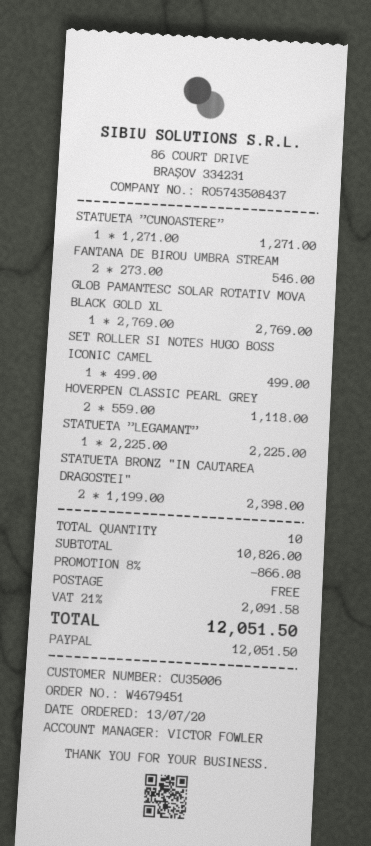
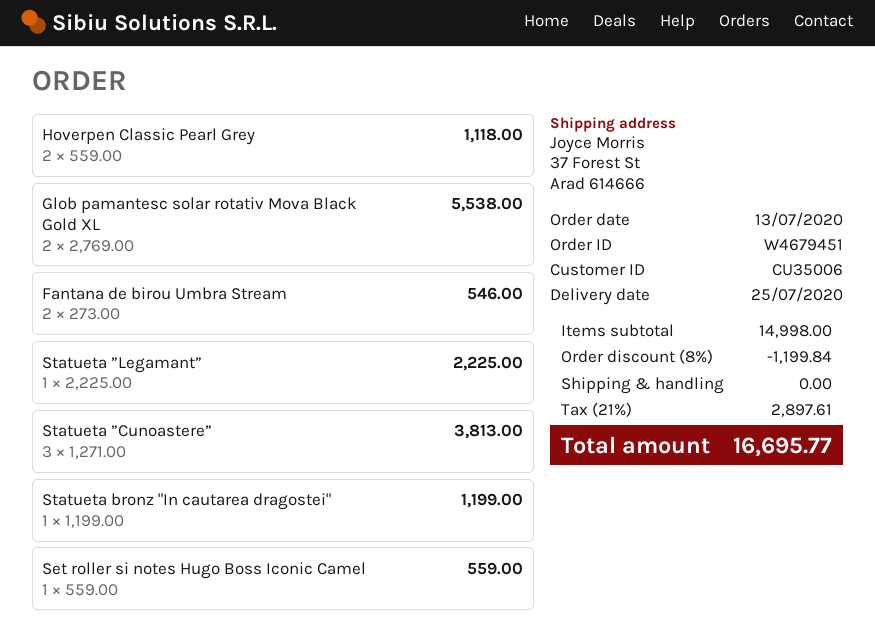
STATUETA ”CUNOASTERE”: 1 x 1271.00 = 1271.00 -> 3 x 1271.00 = 3813.00
GLOB PAMANTESC SOLAR ROTATIV MOVA BLACK GOLD XL: 1 x 2769.00 = 2769.00 -> 2 x 2769.00 = 5538.00
SET ROLLER SI NOTES HUGO BOSS ICONIC CAMEL: 1 x 499.00 = 499.00 -> 1 x 559.00 = 559.00
STATUETA BRONZ "IN CAUTAREA DRAGOSTEI": 2 x 1199.00 = 2398.00 -> 1 x 1199.00 = 1199.00
subtotal: 10826.00 -> 14998.00
discount: 8% = 866.08 -> 8% = 1199.84
tax: 21% = 2091.58 -> 21% = 2897.61
total: 12051.50 -> 16695.77

